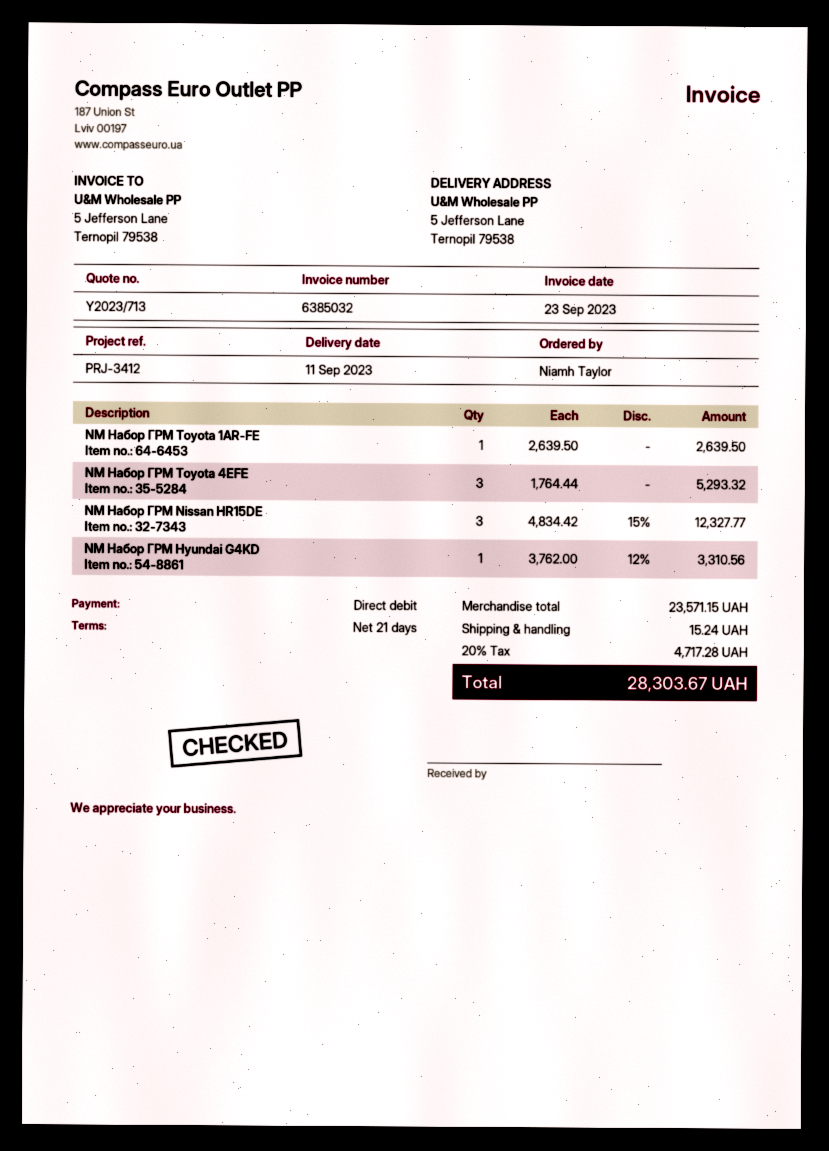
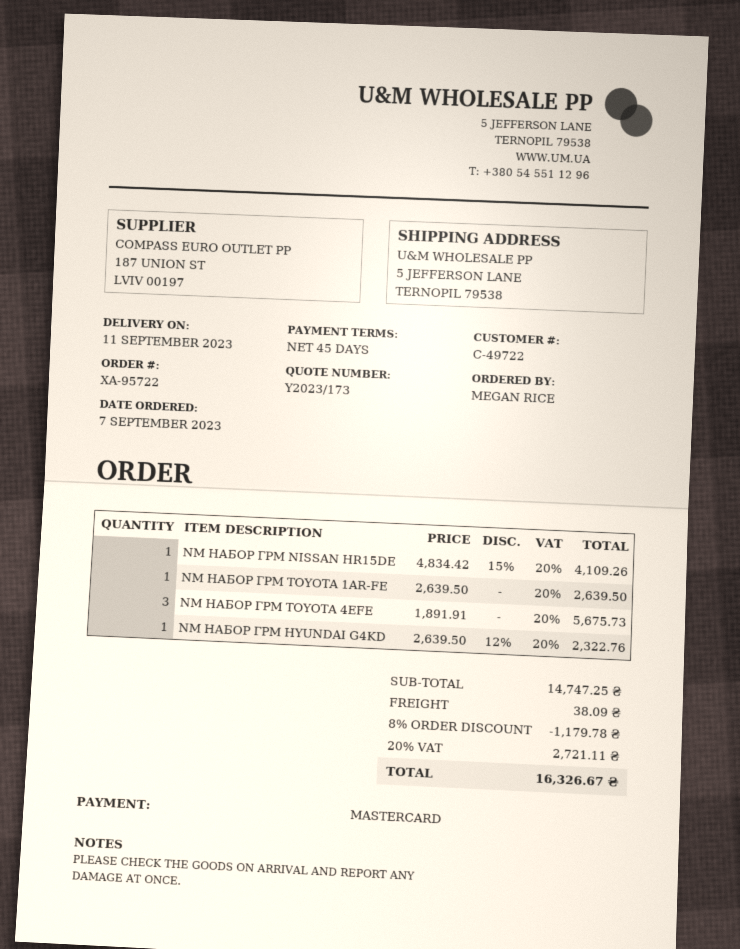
quote number: Y2023/713 -> Y2023/173
payment terms: 21 days -> 45 days
ordered by: Niamh Taylor -> MEGAN RICE
payment method: direct debit -> Mastercard
NM Набор ГРМ Toyota 4EFE: 3 x 1764.44 = 5293.32 -> 3 x 1891.91 = 5675.73
NM Набор ГРМ Nissan HR15DE: 3 x 4834.42 - 15% = 12327.77 -> 1 x 4834.42 - 15% = 4109.26
NM Набор ГРМ Hyundai G4KD: 1 x 3762.00 - 12% = 3310.56 -> 1 x 2639.50 - 12% = 2322.76
subtotal: 23571.15 -> 14747.25
discount: none -> 8% = 1179.78
shipping: 15.24 -> 38.09
tax: 20% = 4717.28 -> 20% = 2721.11
total: 28303.67 -> 16326.67

